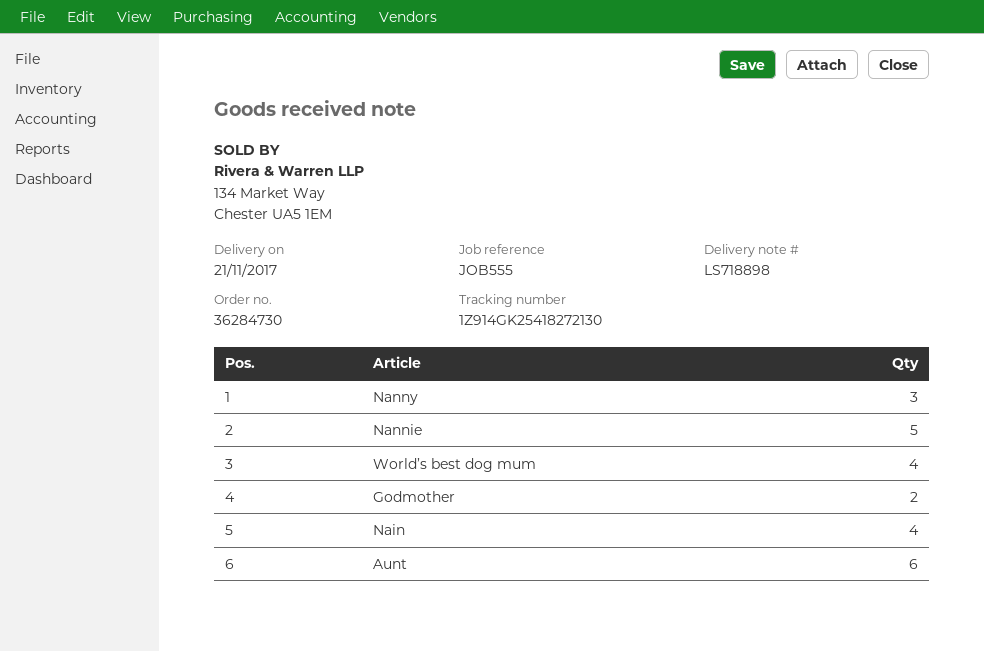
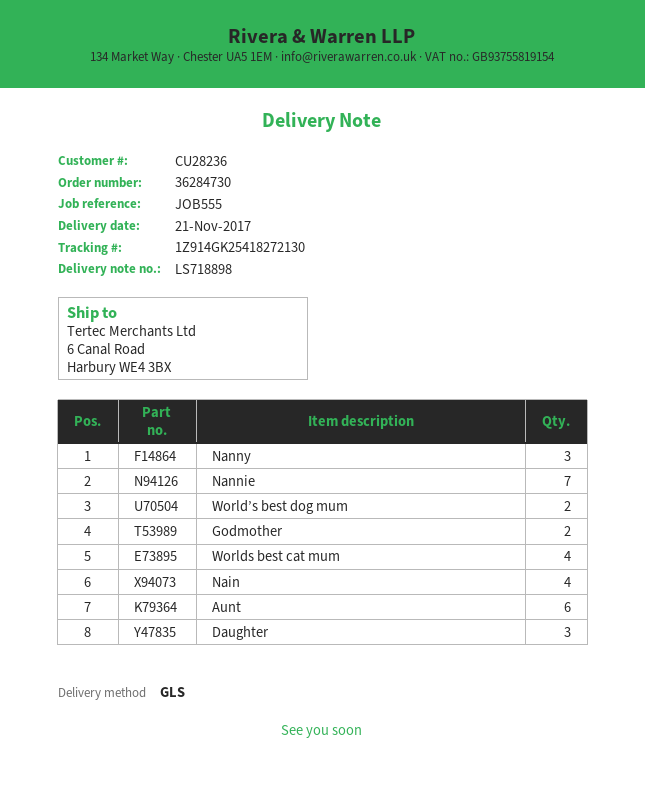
Nannie: 5 -> 7
World’s best dog mum: 4 -> 2
Worlds best cat mum: none -> 4
Daughter: none -> 3

